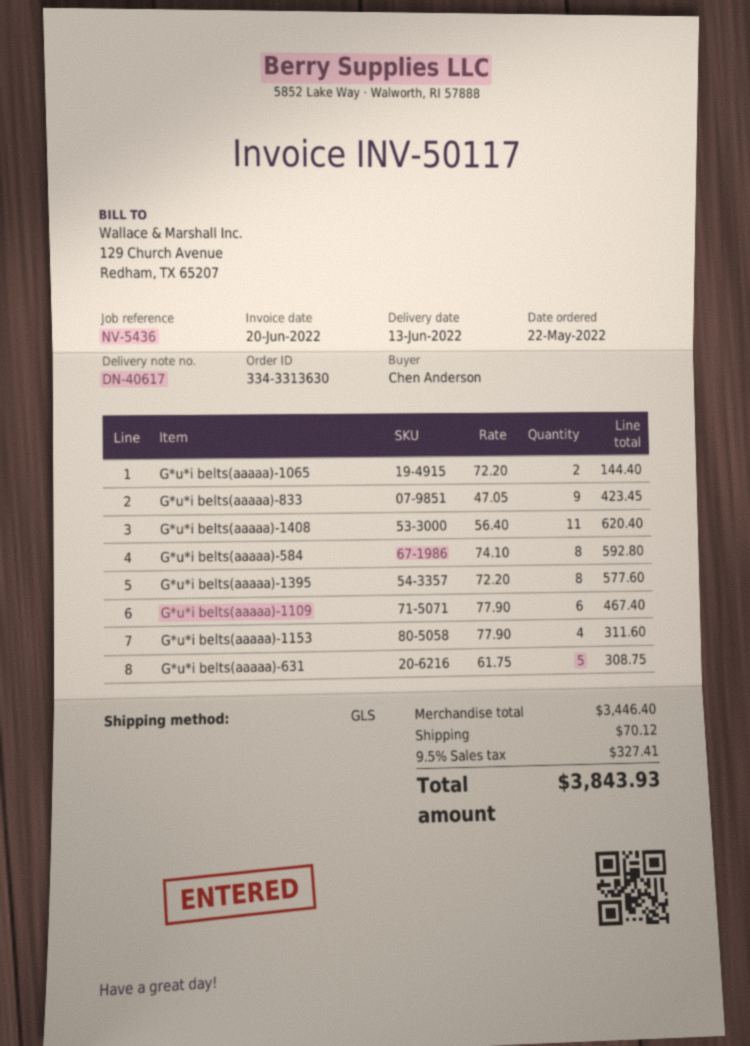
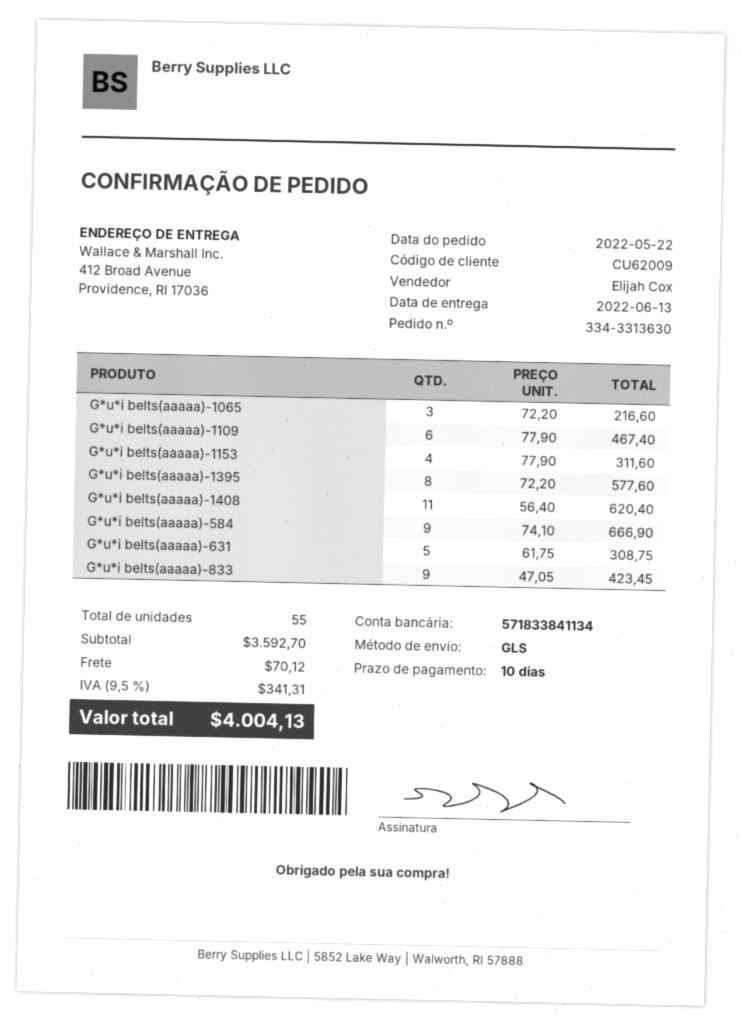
G*u*i belts(aaaaa)-1065: 2 x 72.20 = 144.40 -> 3 x 72.20 = 216.60
G*u*i belts(aaaaa)-584: 8 x 74.10 = 592.80 -> 9 x 74.10 = 666.90
subtotal: 3446.40 -> 3592.70
tax: 9.5% = 327.41 -> 9.5% = 341.31
total: 3843.93 -> 4004.13

